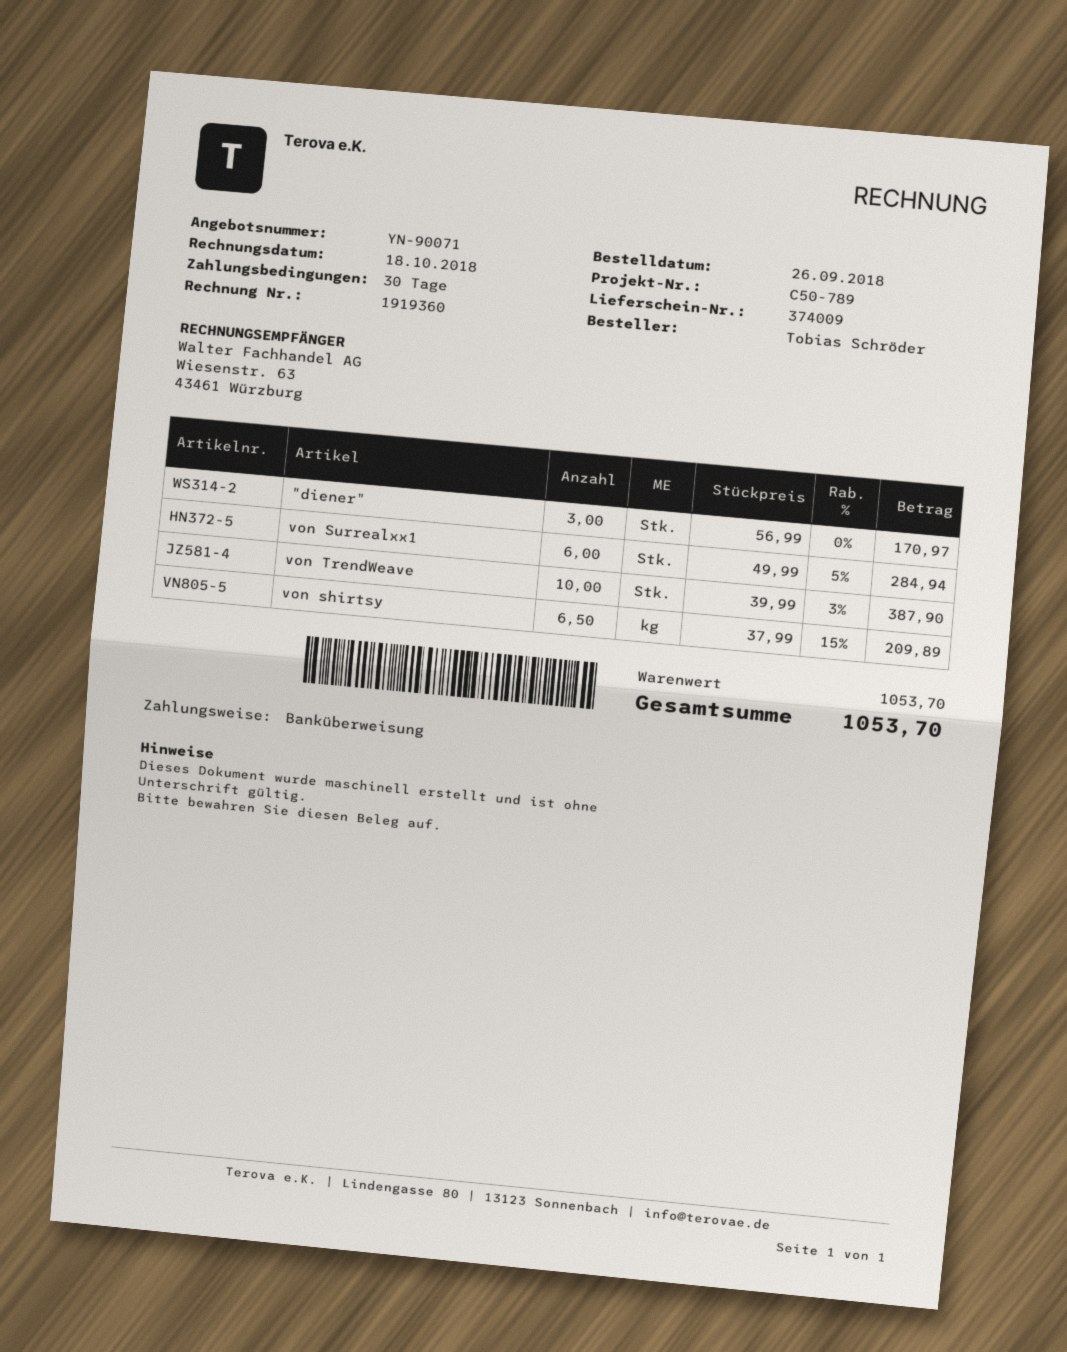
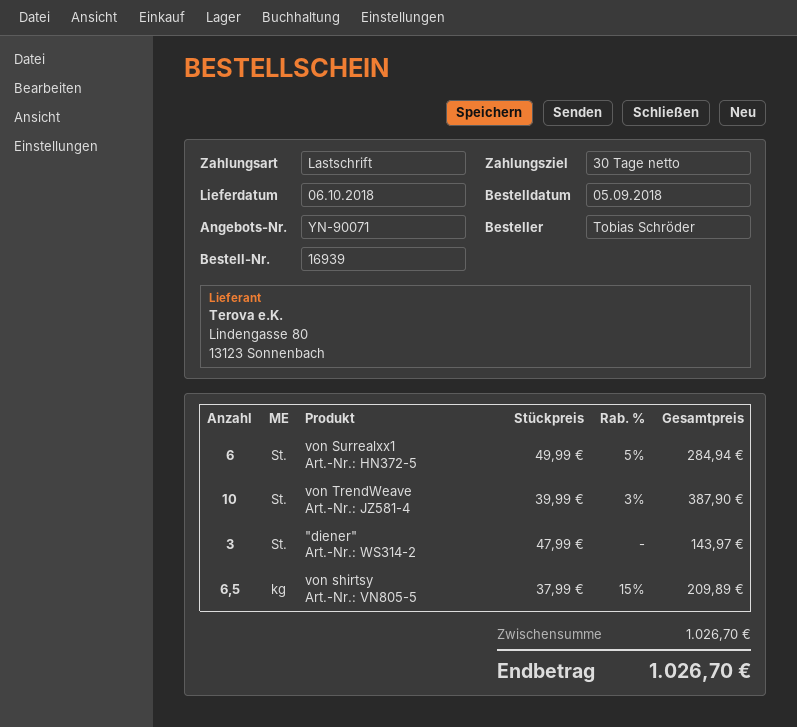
order date: 2018-09-26 -> 2018-09-05
payment method: bank transfer -> direct debit
"diener": 3 x 56.99 = 170.97 -> 3 x 47.99 = 143.97
subtotal: 1053.70 -> 1026.70
total: 1053.70 -> 1026.70

